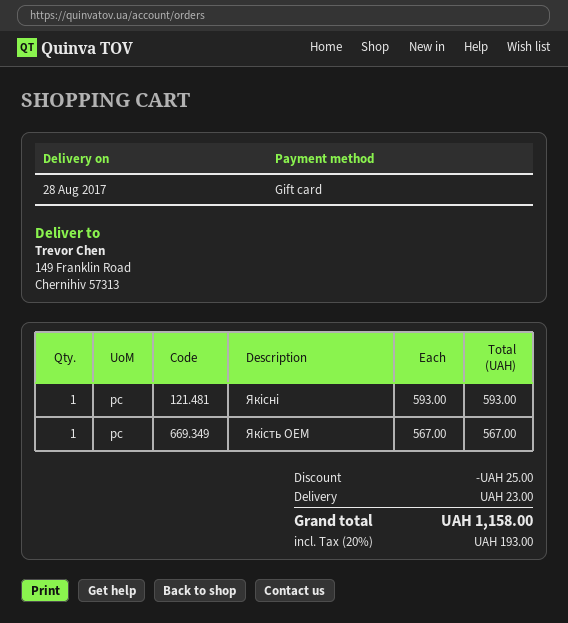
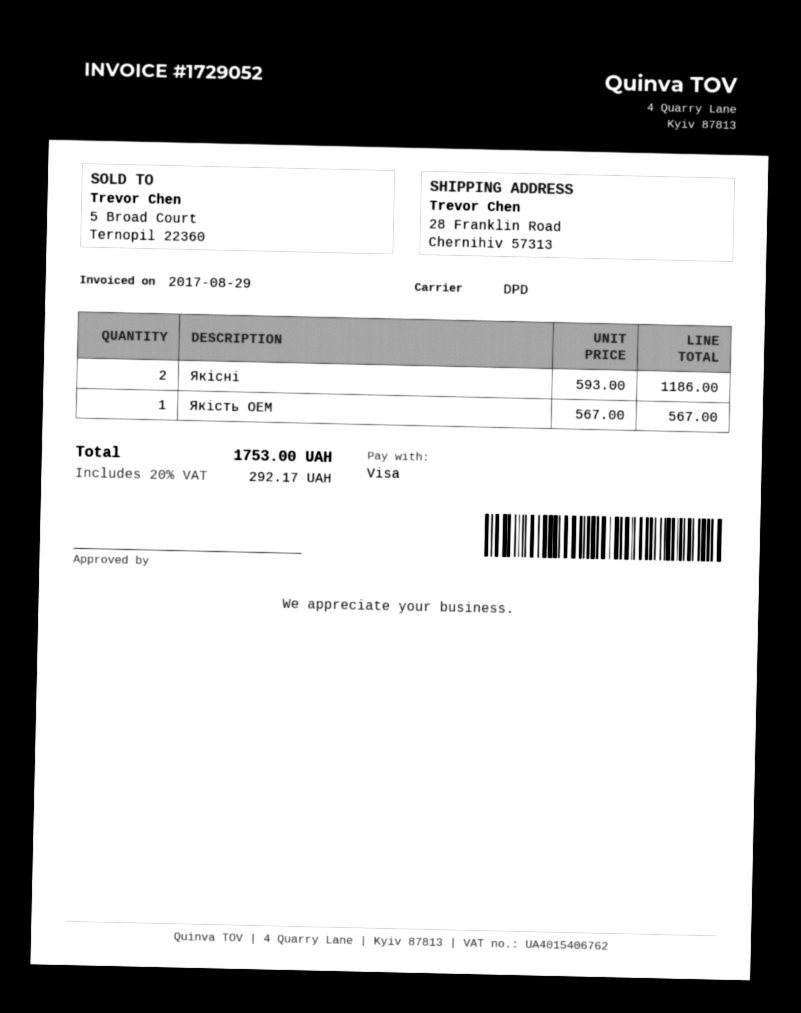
payment method: gift card -> Visa
ship to: 149 Franklin Road, Chernihiv 57313 -> 28 Franklin Road, Chernihiv 57313
Якісні: 1 x 593.00 = 593.00 -> 2 x 593.00 = 1186.00
discount: 25.00 -> none
shipping: 23.00 -> none
tax: 20% = 193.00 -> 20% = 292.17
total: 1158.00 -> 1753.00

